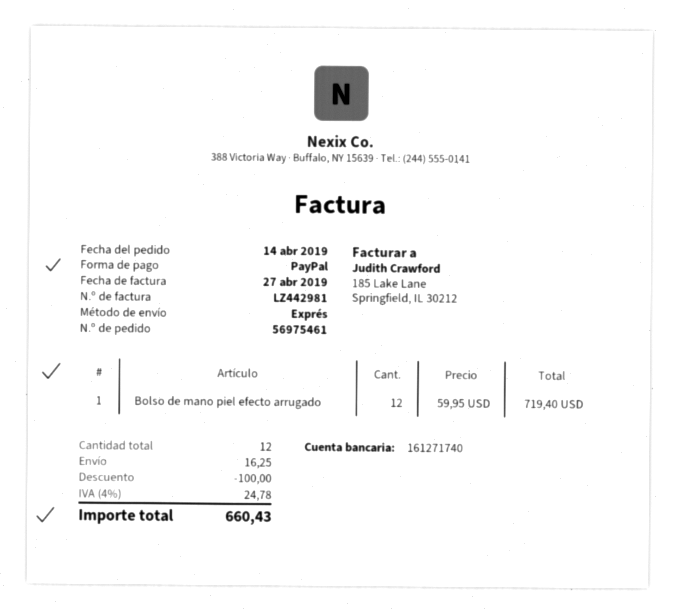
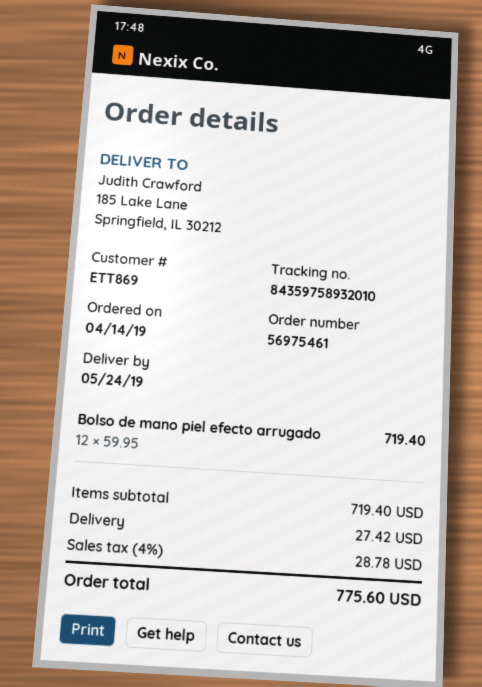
discount: 100.00 -> none
shipping: 16.25 -> 27.42
tax: 4% = 24.78 -> 4% = 28.78
total: 660.43 -> 775.60

